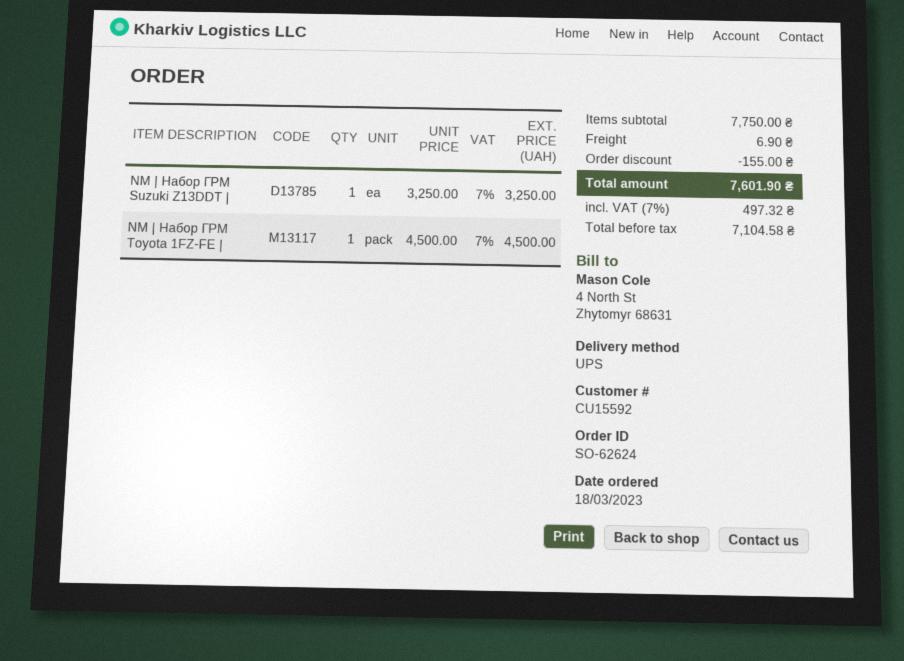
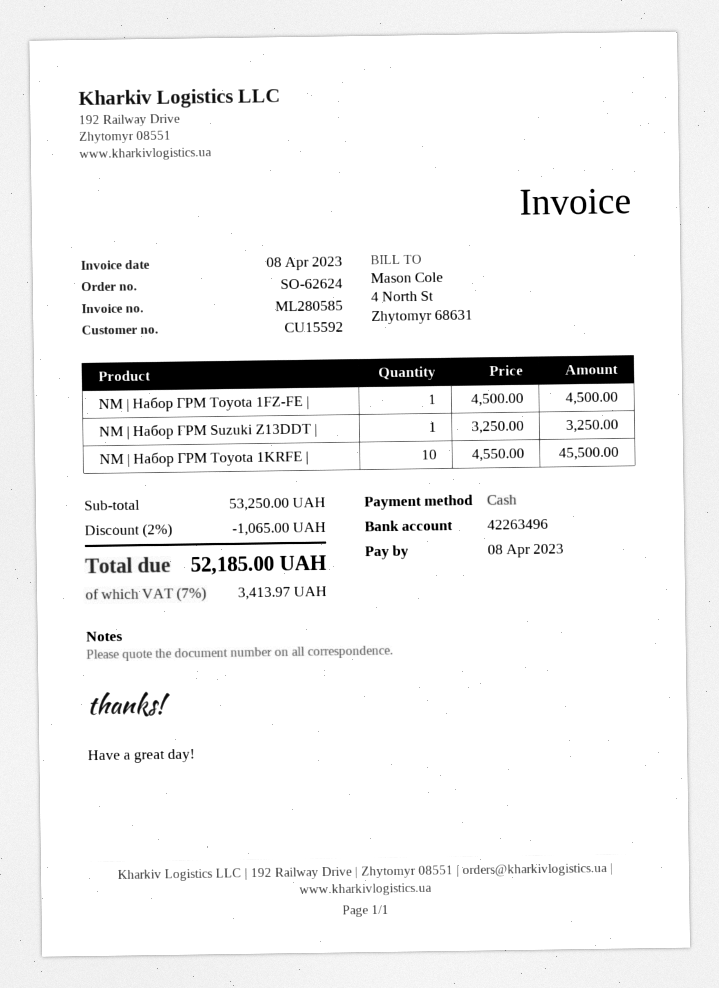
NM | Набор ГРМ Toyota 1KRFE |: none -> 10 x 4550.00 = 45500.00
subtotal: 7750.00 -> 53250.00
discount: 155.00 -> 1065.00
shipping: 6.90 -> none
tax: 7% = 497.32 -> 7% = 3413.97
total: 7601.90 -> 52185.00

